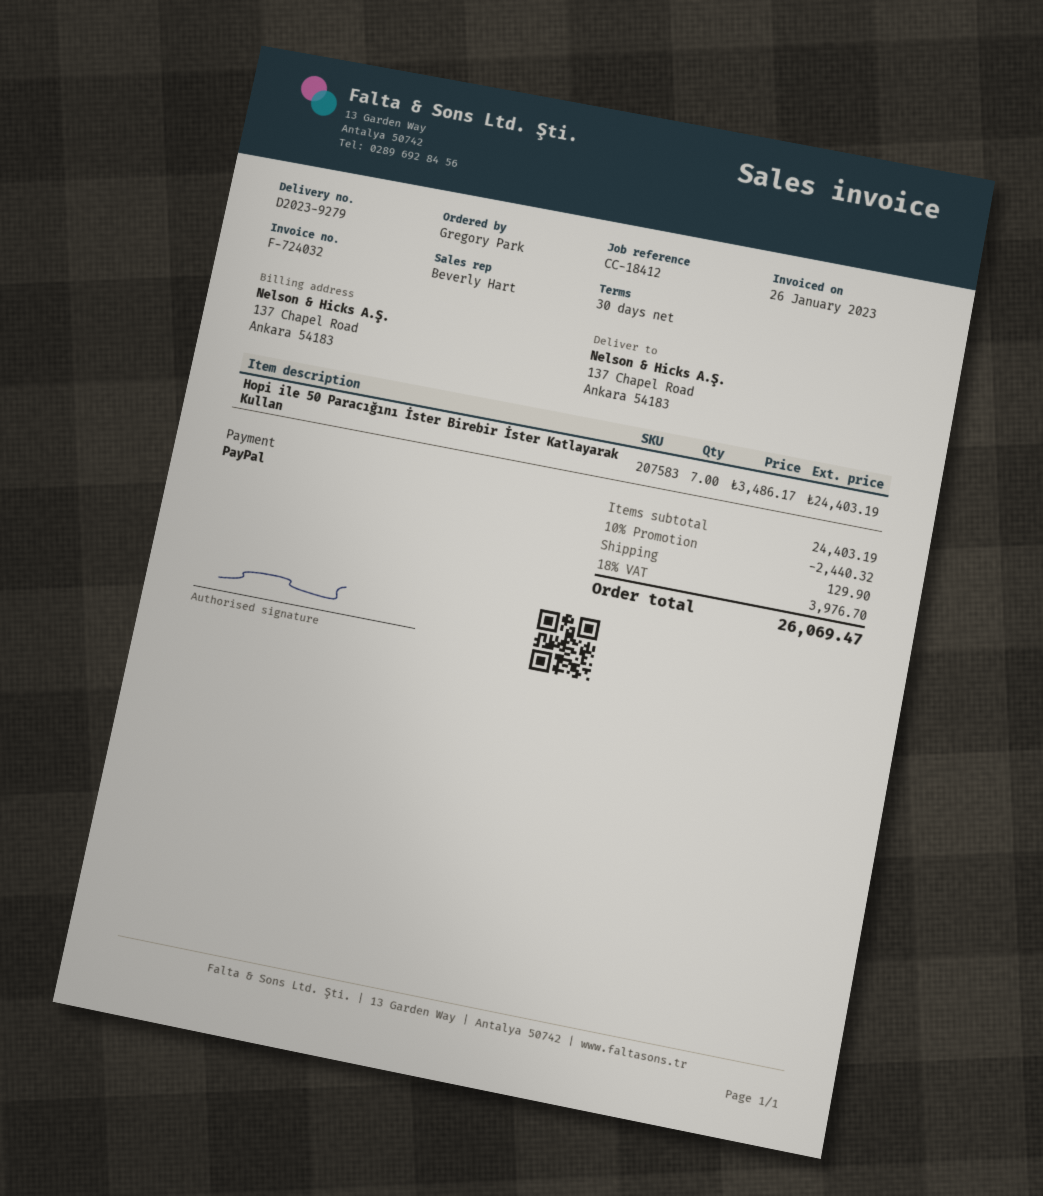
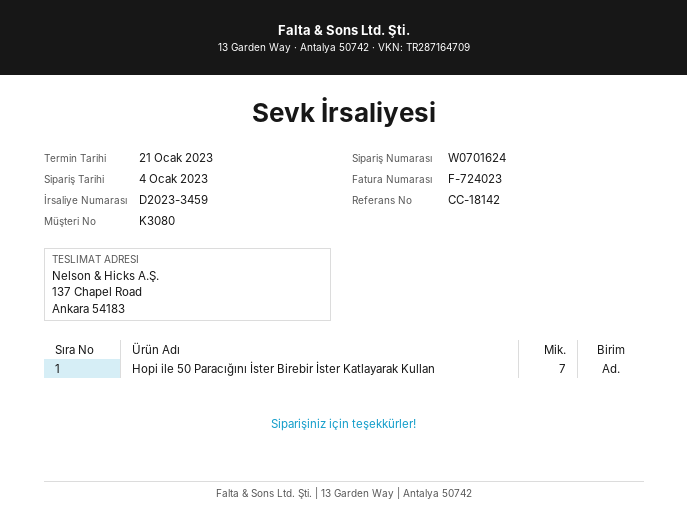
delivery note number: D2023-9279 -> D2023-3459
invoice number: F-724032 -> F-724023
reference: CC-18412 -> CC-18142

